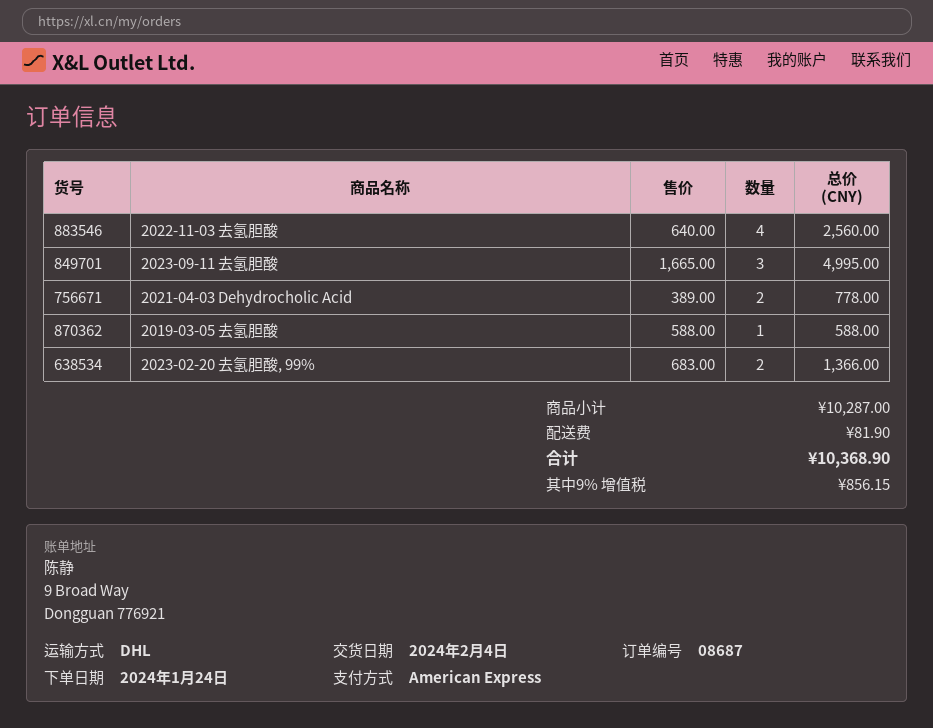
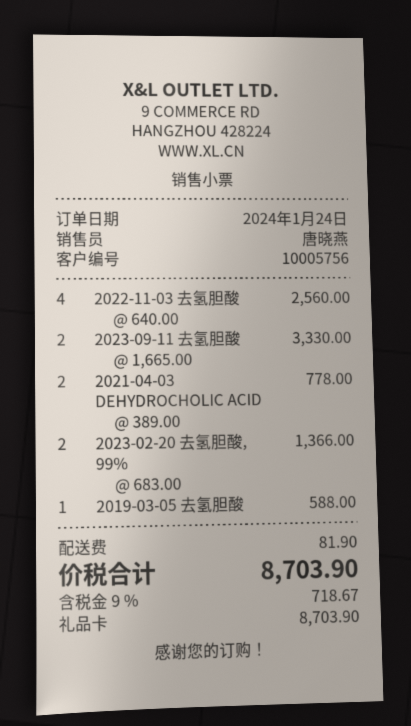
payment method: American Express -> gift card
2023-09-11 去氢胆酸: 3 x 1665.00 = 4995.00 -> 2 x 1665.00 = 3330.00
tax: 9% = 856.15 -> 9% = 718.67
total: 10368.90 -> 8703.90

